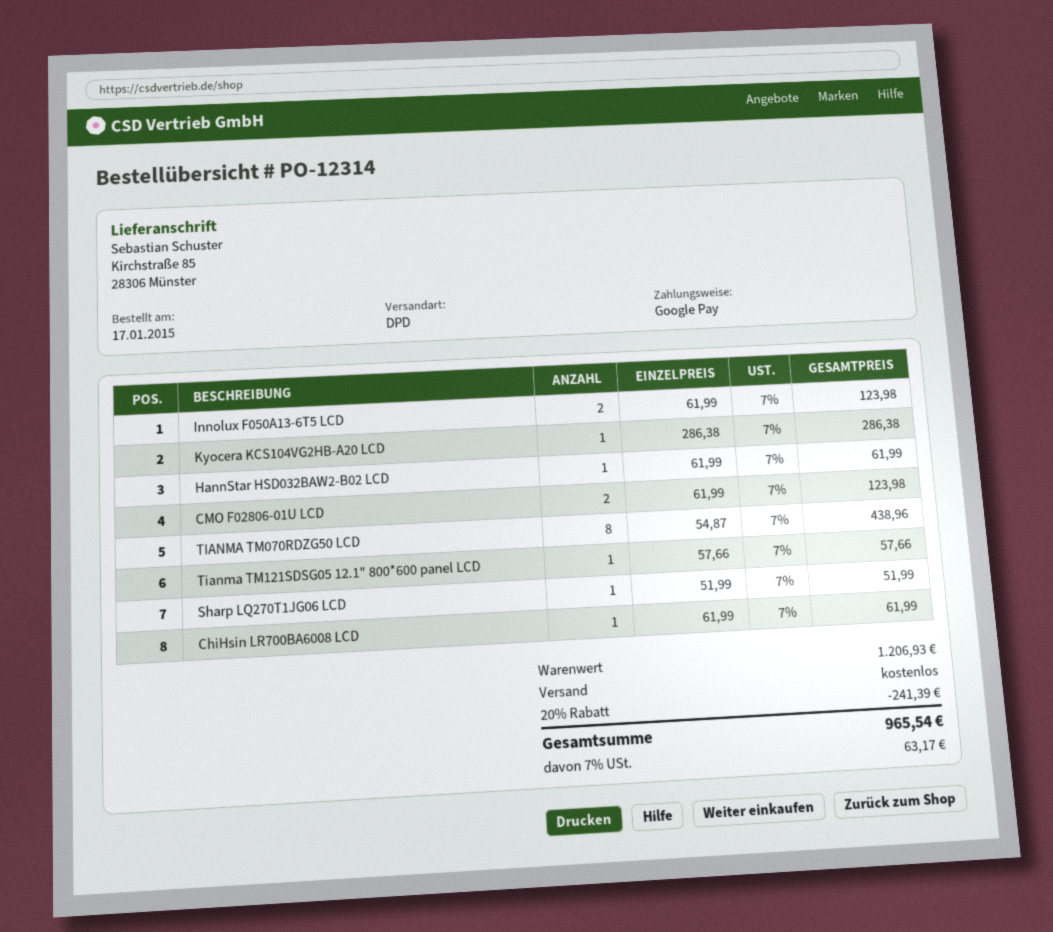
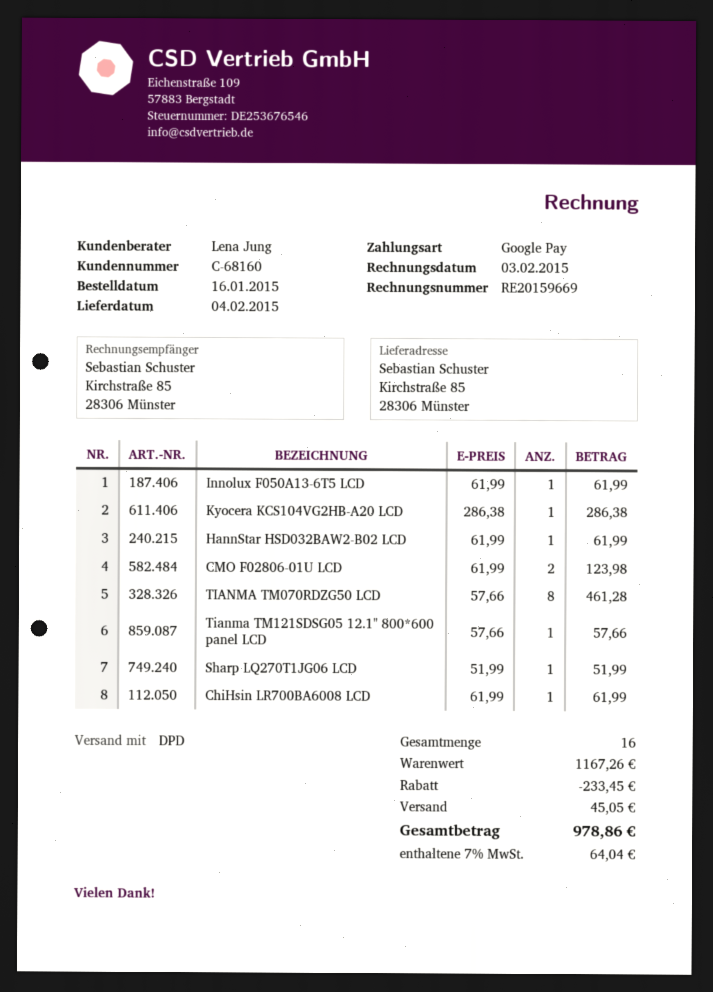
order date: 2015-01-17 -> 2015-01-16
Innolux F050A13-6T5 LCD: 2 x 61.99 = 123.98 -> 1 x 61.99 = 61.99
TIANMA TM070RDZG50 LCD: 8 x 54.87 = 438.96 -> 8 x 57.66 = 461.28
subtotal: 1206.93 -> 1167.26
discount: 241.39 -> 233.45
shipping: 0.00 -> 45.05
tax: 7% = 63.17 -> 7% = 64.04
total: 965.54 -> 978.86

